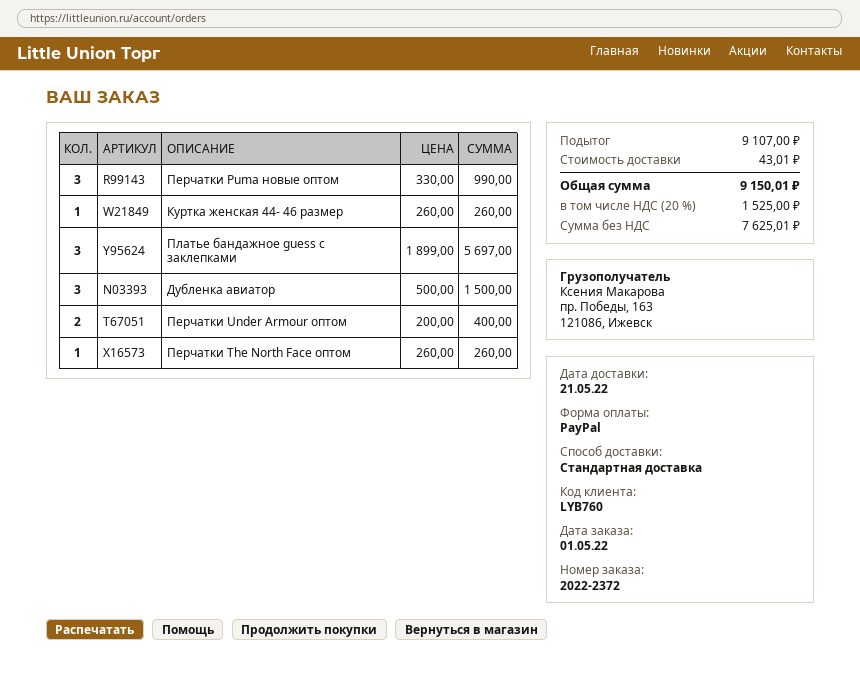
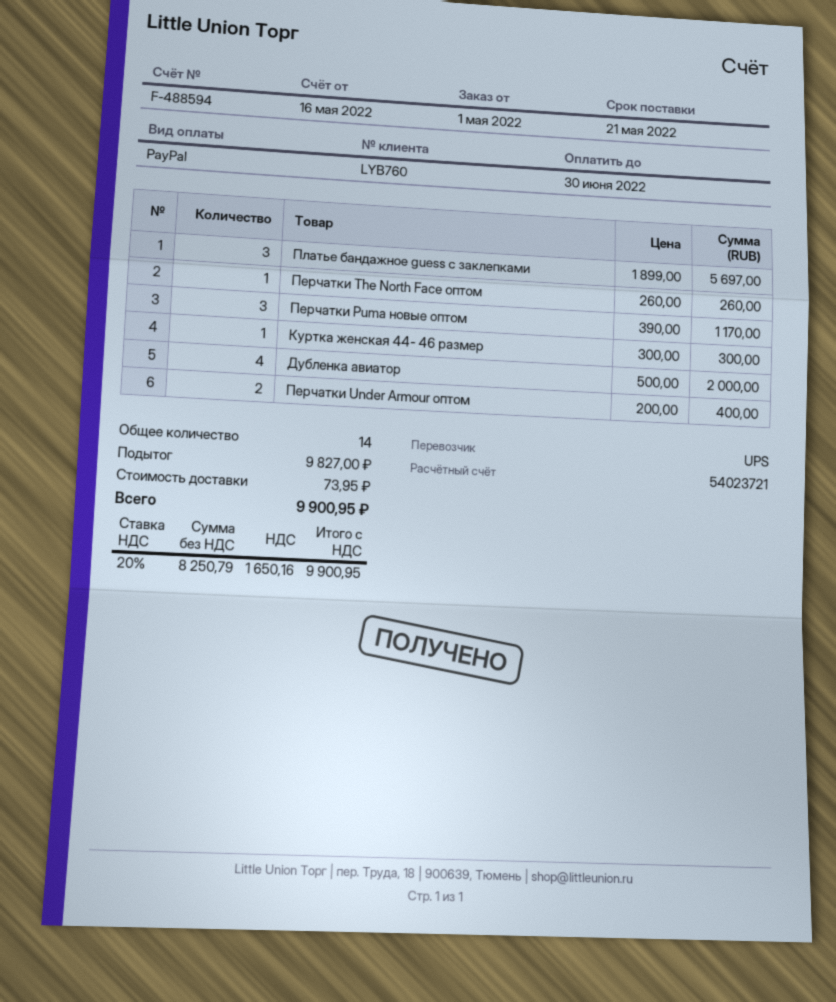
shipping method: standard -> UPS
Перчатки Puma новые оптом: 3 x 330.00 = 990.00 -> 3 x 390.00 = 1170.00
Куртка женская 44- 46 размер: 1 x 260.00 = 260.00 -> 1 x 300.00 = 300.00
Дубленка авиатор: 3 x 500.00 = 1500.00 -> 4 x 500.00 = 2000.00
subtotal: 9107.00 -> 9827.00
shipping: 43.01 -> 73.95
net: 7625.01 -> 8250.79
tax: 20% = 1525.00 -> 20% = 1650.16
total: 9150.01 -> 9900.95

